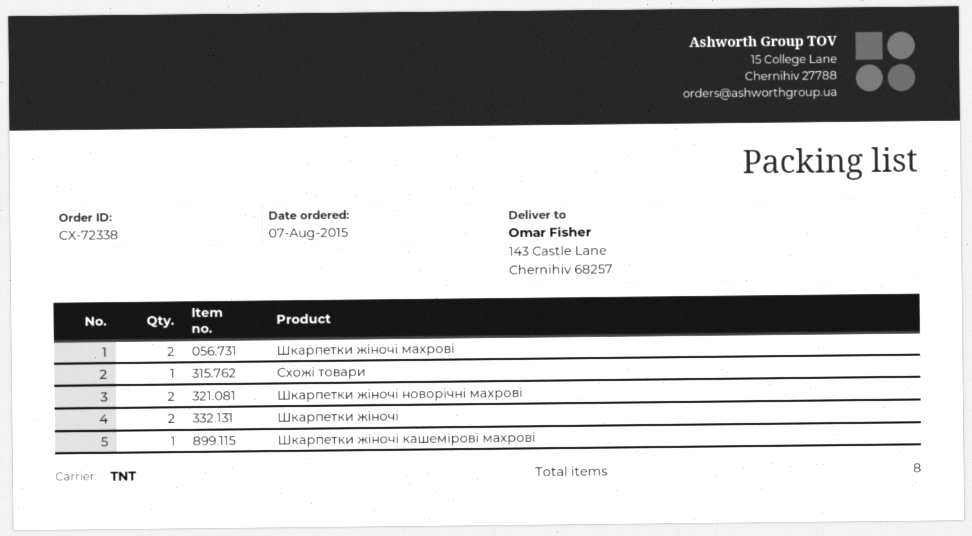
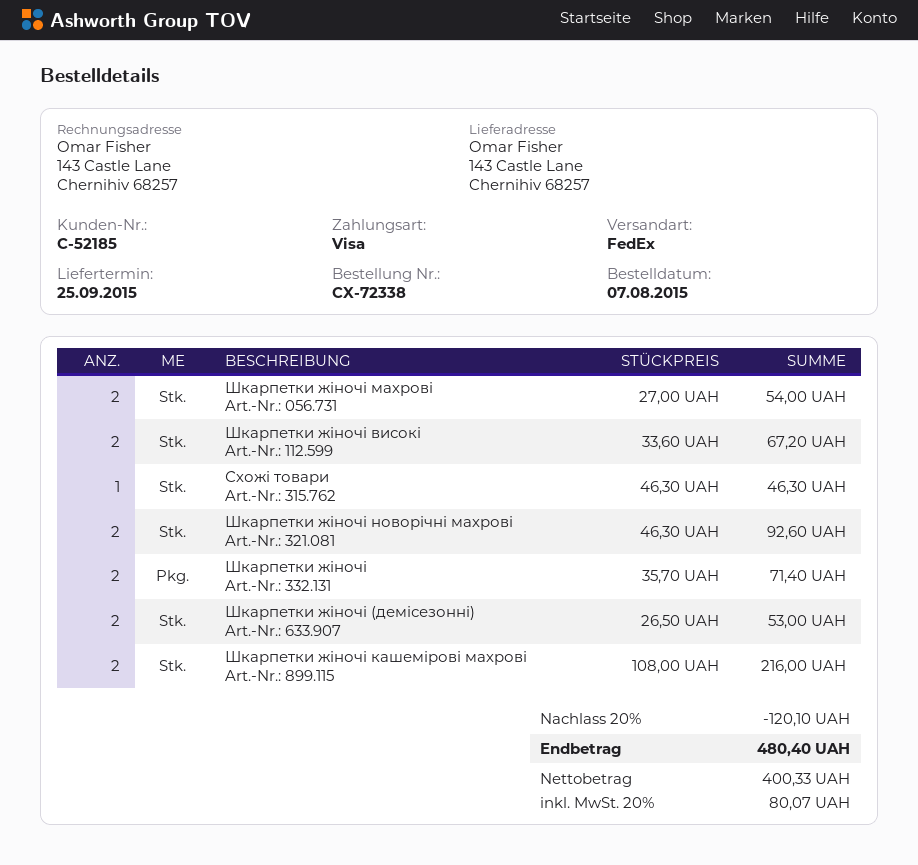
shipping method: TNT -> FedEx
Шкарпетки жіночі кашемірові махрові: 1 -> 2
Шкарпетки жіночі високі: none -> 2
Шкарпетки жіночі (демісезонні): none -> 2

